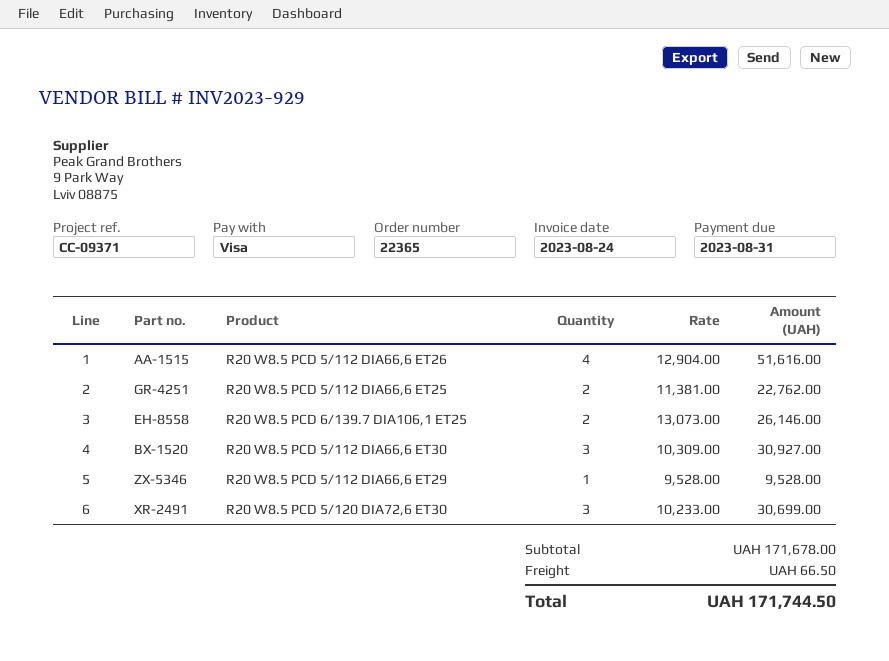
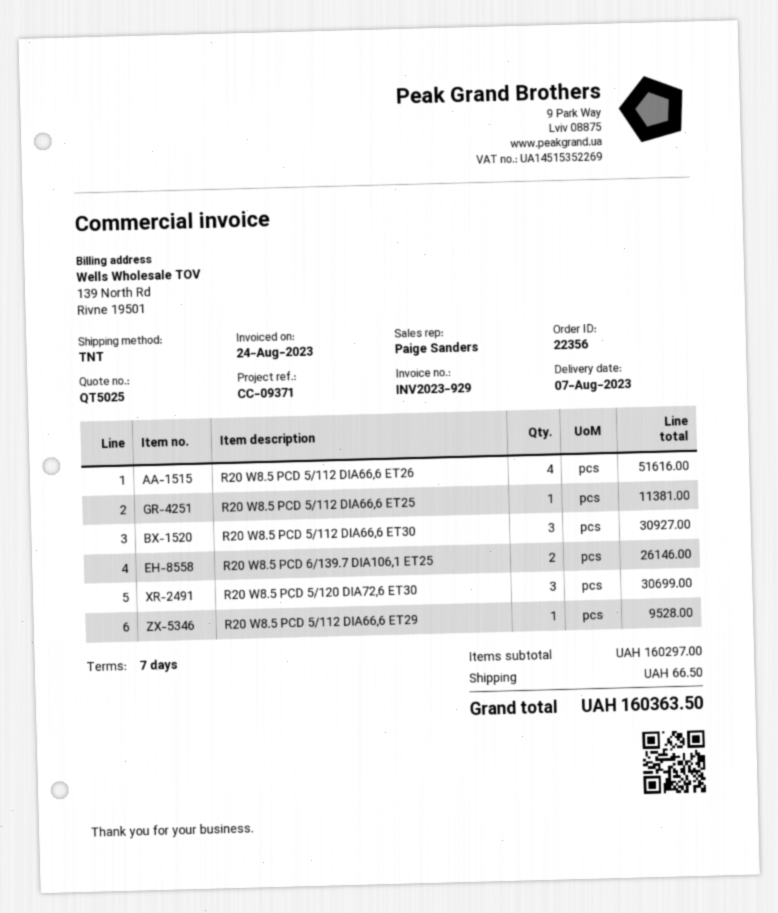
order number: 22365 -> 22356
R20 W8.5 PCD 5/112 DIA66,6 ET25: 2 for 22762.00 -> 1 for 11381.00
subtotal: 171678.00 -> 160297.00
total: 171744.50 -> 160363.50

